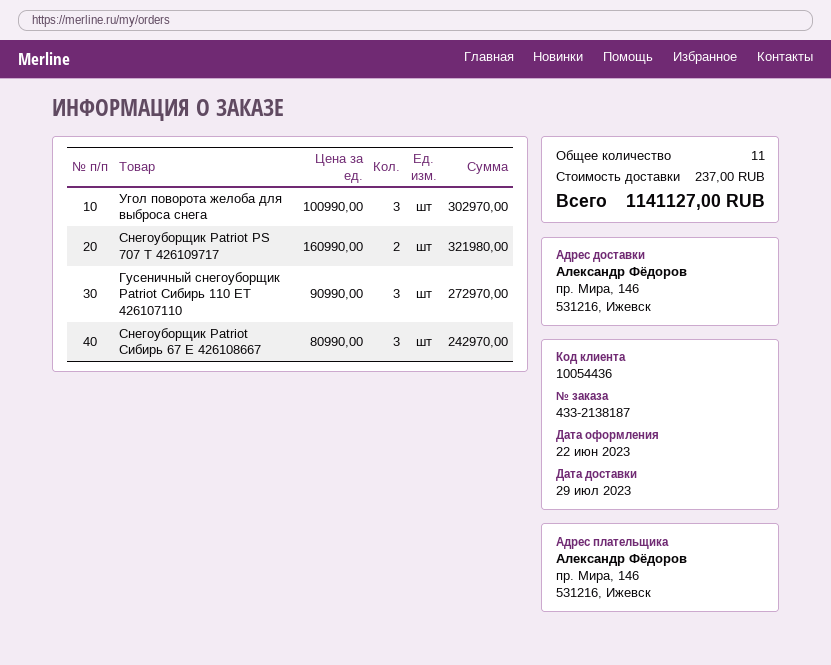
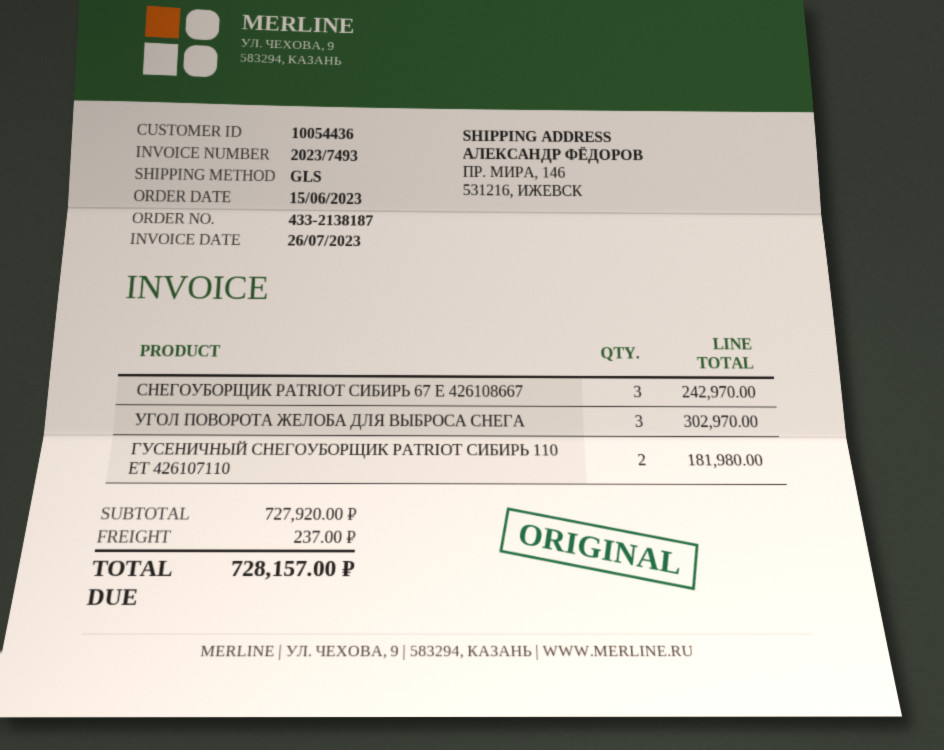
order date: 2023-06-22 -> 2023-06-15
Снегоуборщик Patriot PS 707 T 426109717: 2 for 321980.00 -> none
Гусеничный снегоуборщик Patriot Сибирь 110 ET 426107110: 3 for 272970.00 -> 2 for 181980.00
total: 1141127.00 -> 728157.00

